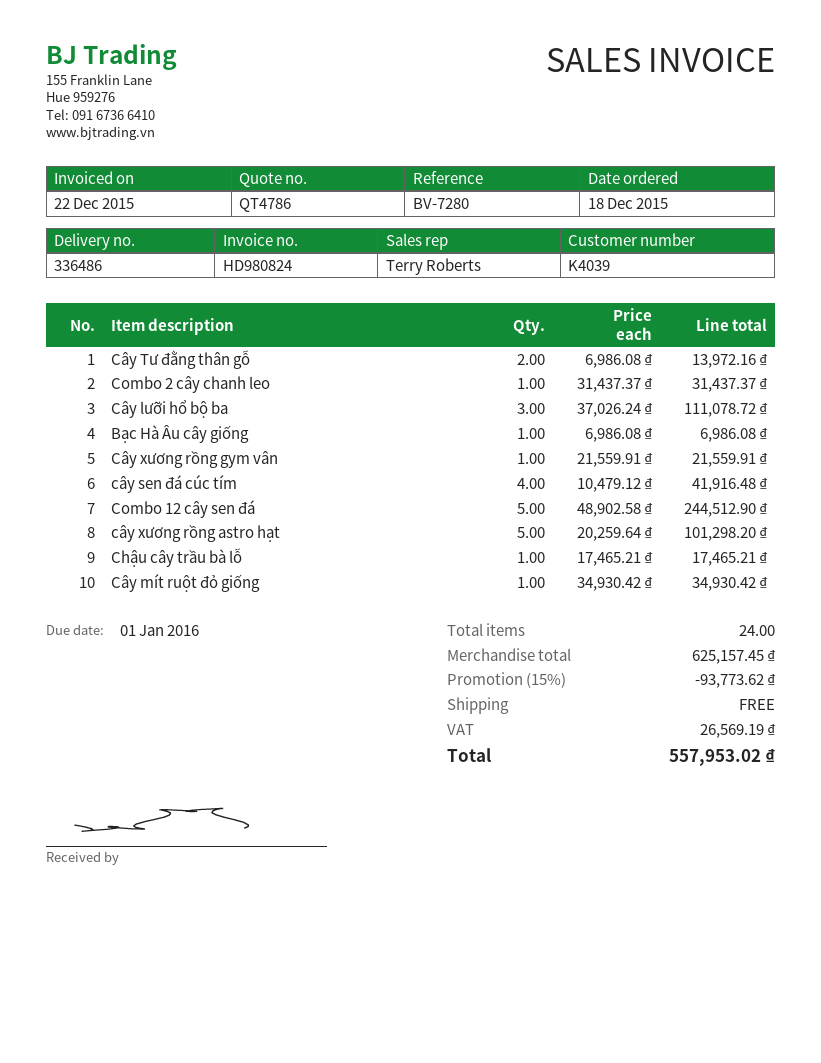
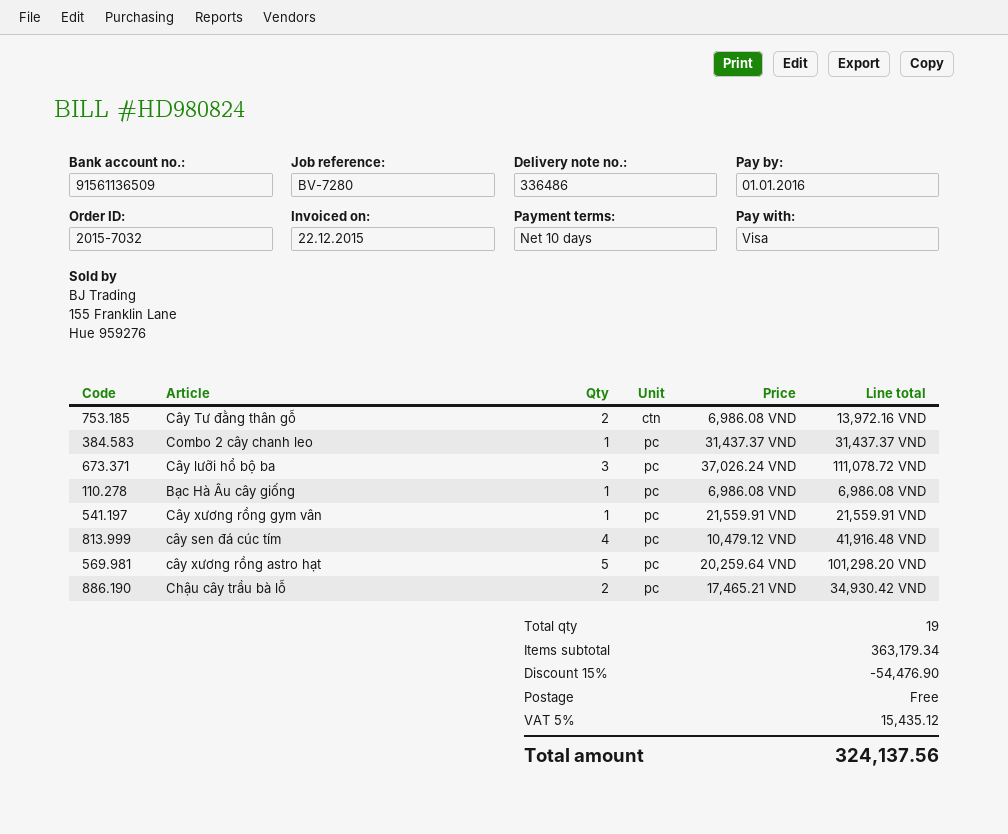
Combo 12 cây sen đá: 5 x 48902.58 = 244512.90 -> none
Chậu cây trầu bà lỗ: 1 x 17465.21 = 17465.21 -> 2 x 17465.21 = 34930.42
Cây mít ruột đỏ giống: 1 x 34930.42 = 34930.42 -> none
total quantity: 24 -> 19
subtotal: 625157.45 -> 363179.34
discount: 15% = 93773.62 -> 15% = 54476.90
tax: 26569.19 -> 15435.12
total: 557953.02 -> 324137.56

